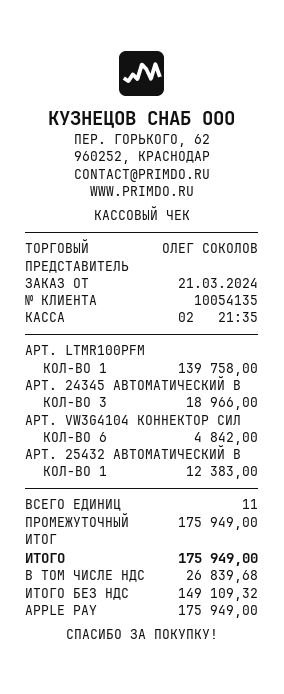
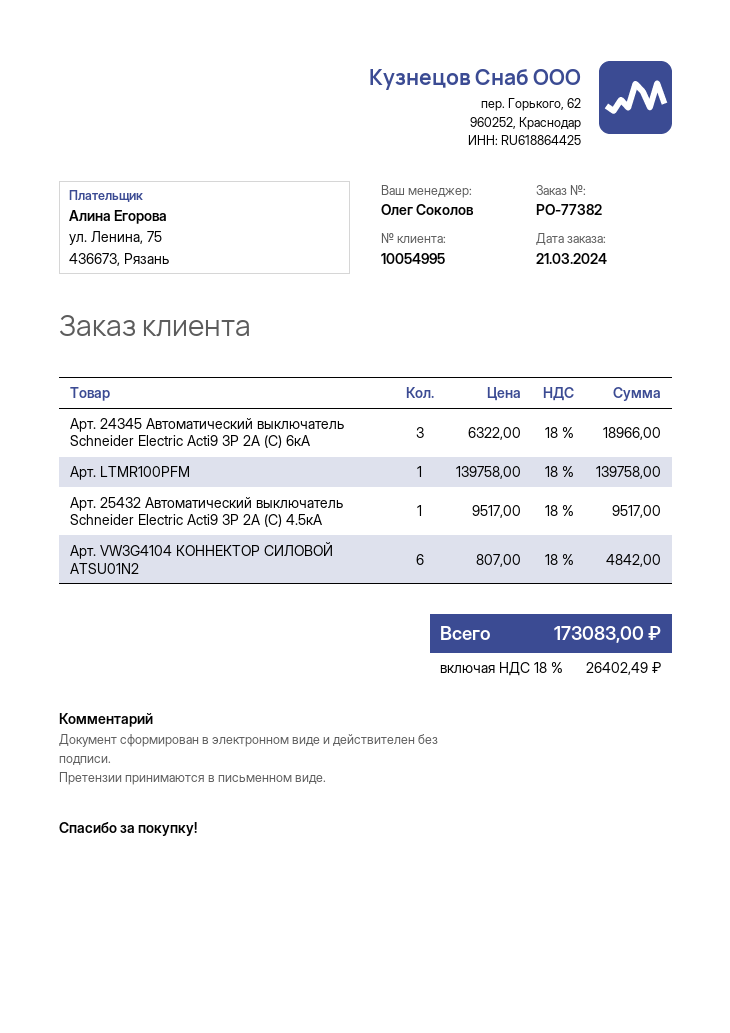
customer number: 10054135 -> 10054995
АРТ. 25432 АВТОМАТИЧЕСКИЙ В: 1 for 12383.00 -> 1 for 9517.00
tax: 26839.68 -> 26402.49
total: 175949.00 -> 173083.00

